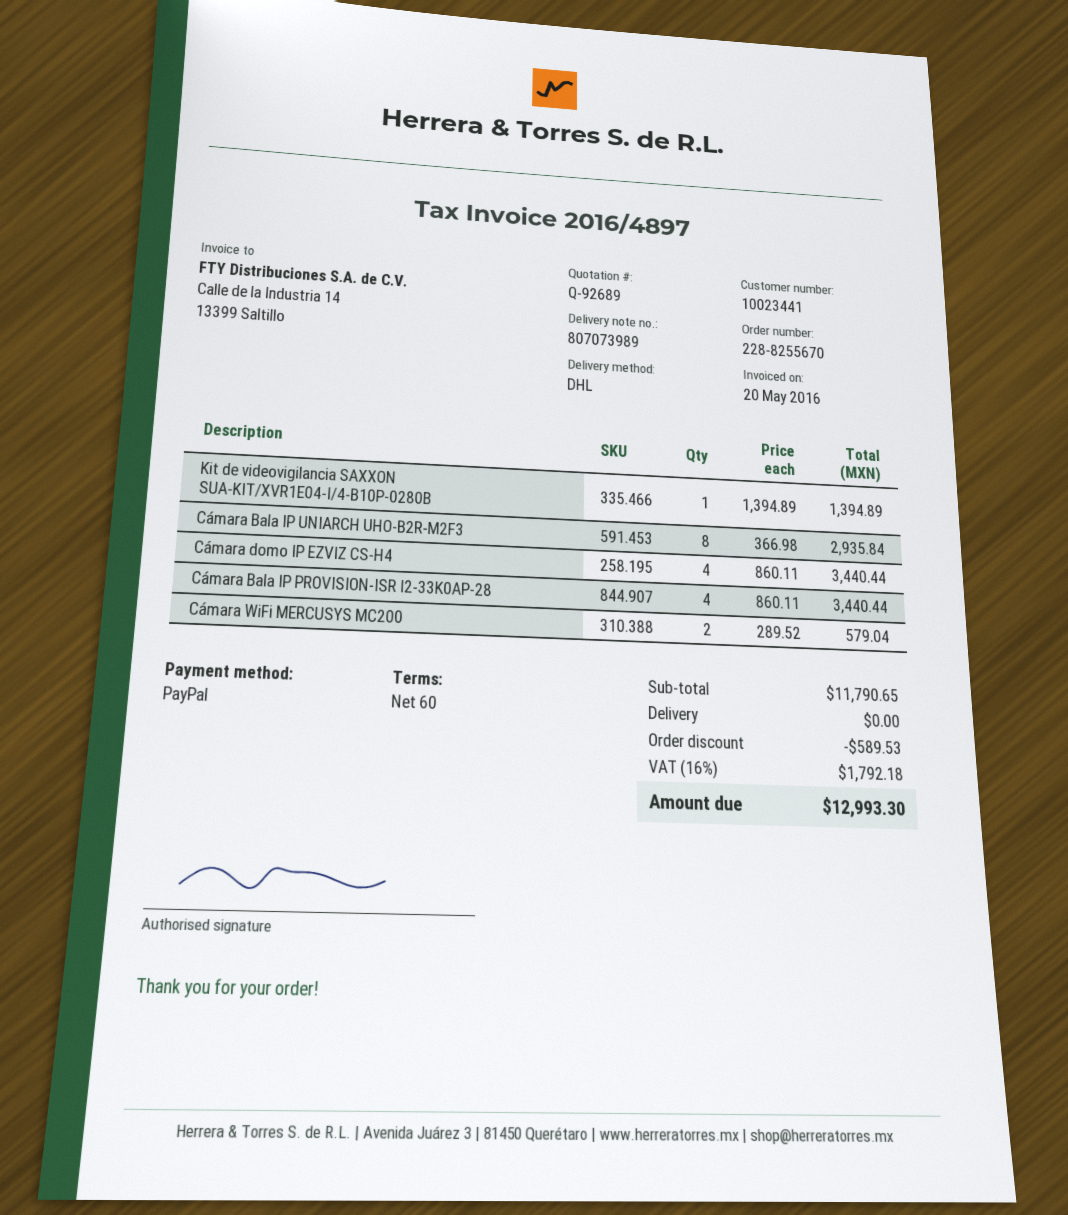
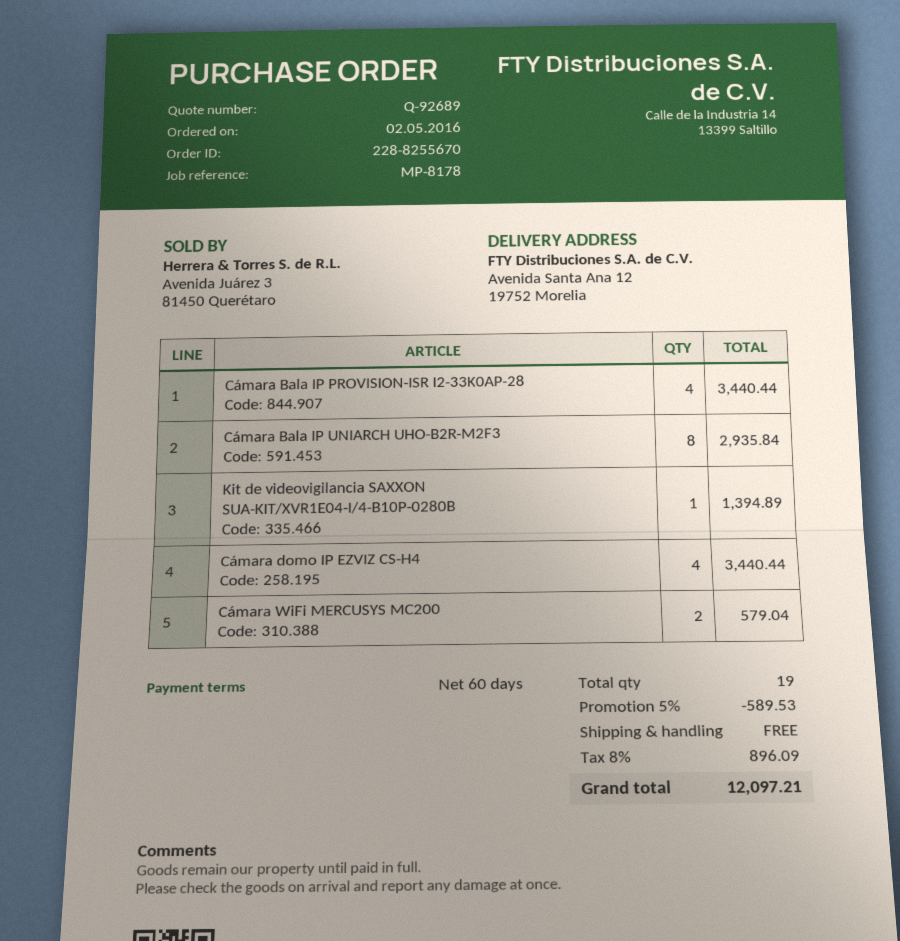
tax: 16% = 1792.18 -> 8% = 896.09
total: 12993.30 -> 12097.21

